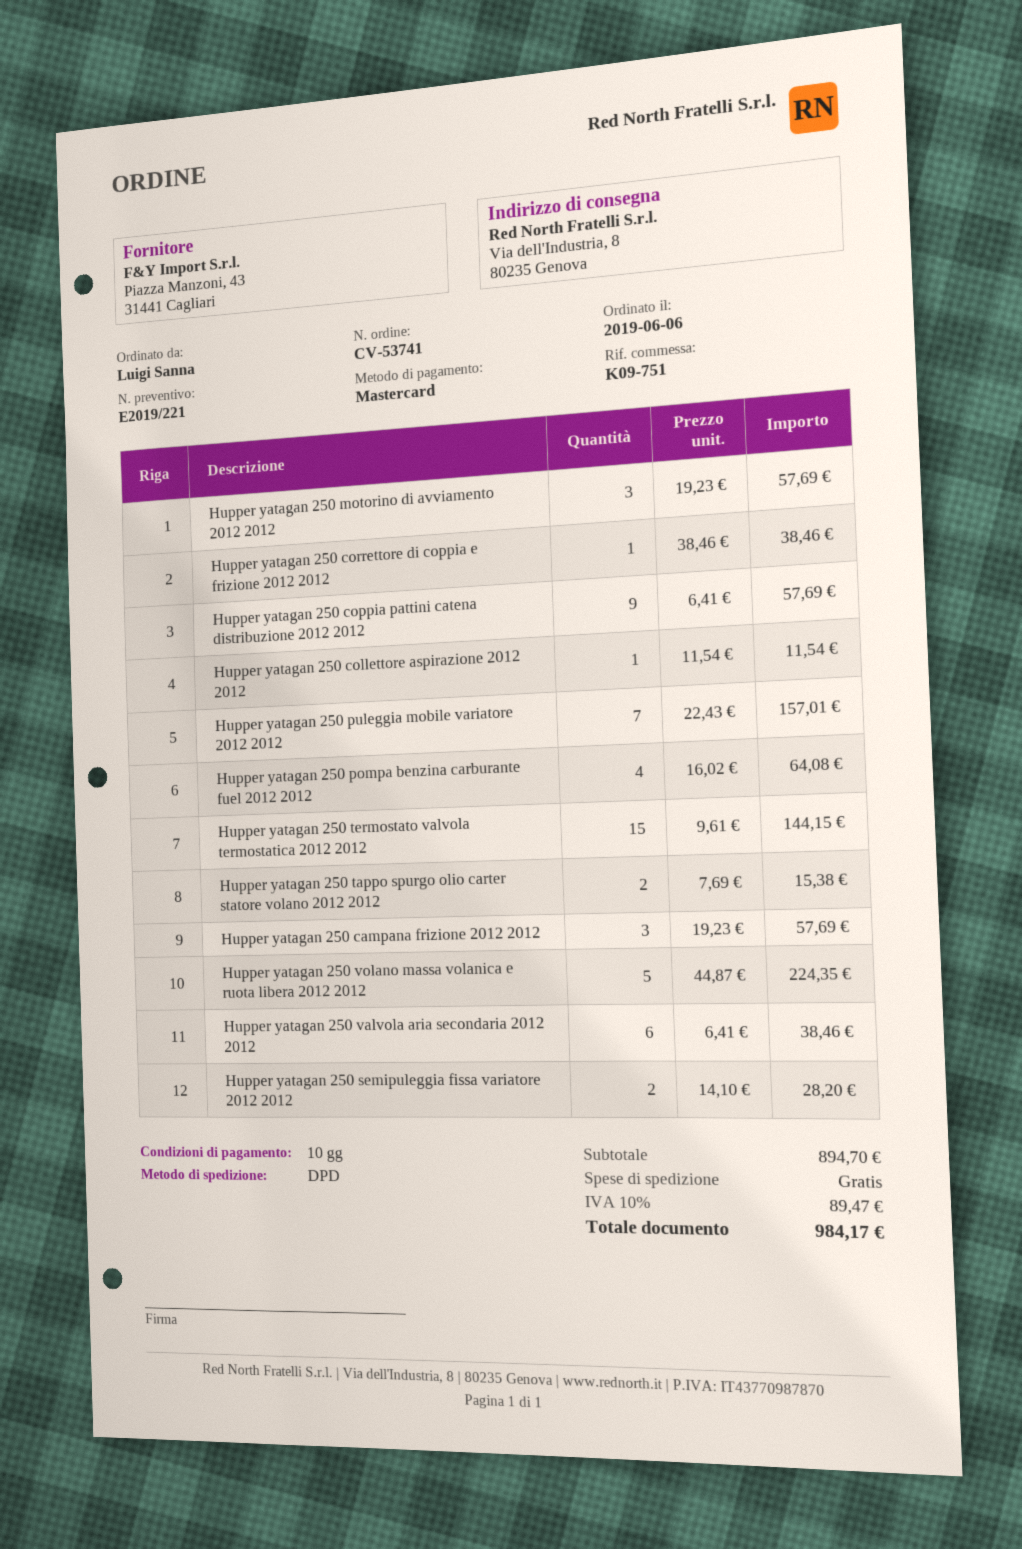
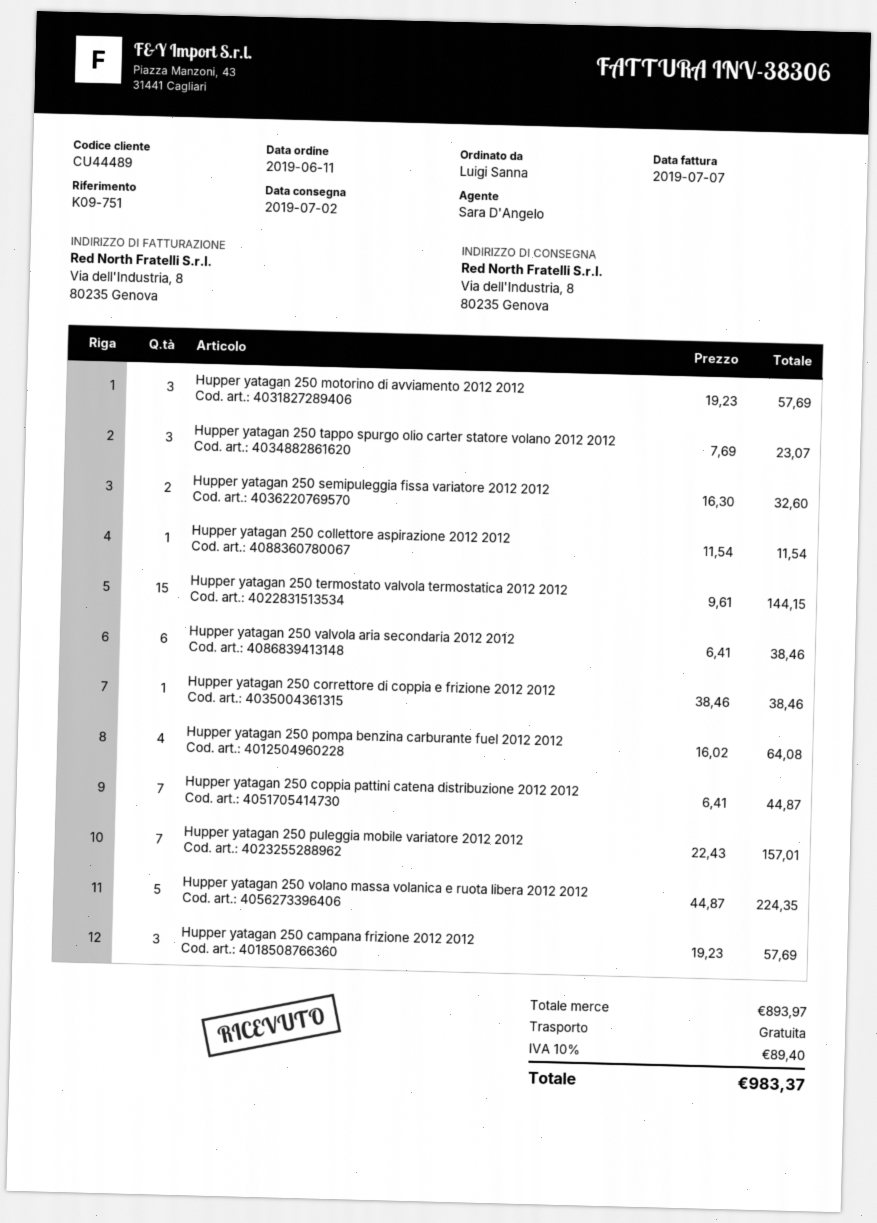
order date: 2019-06-06 -> 2019-06-11
Hupper yatagan 250 coppia pattini catena distribuzione 2012 2012: 9 x 6.41 = 57.69 -> 7 x 6.41 = 44.87
Hupper yatagan 250 tappo spurgo olio carter statore volano 2012 2012: 2 x 7.69 = 15.38 -> 3 x 7.69 = 23.07
Hupper yatagan 250 semipuleggia fissa variatore 2012 2012: 2 x 14.10 = 28.20 -> 2 x 16.30 = 32.60
subtotal: 894.70 -> 893.97
tax: 10% = 89.47 -> 10% = 89.40
total: 984.17 -> 983.37

